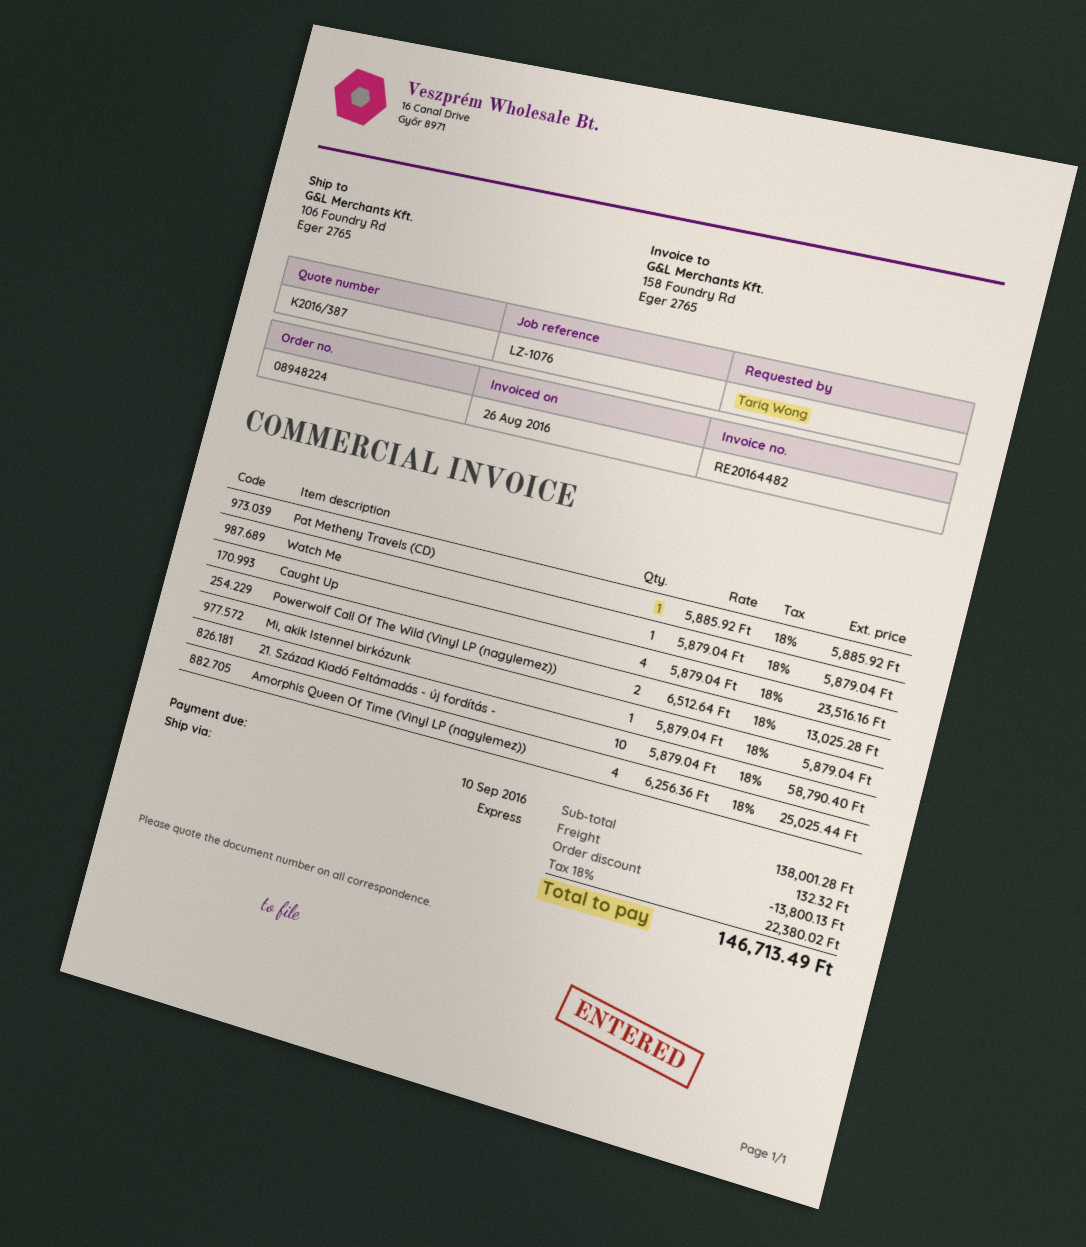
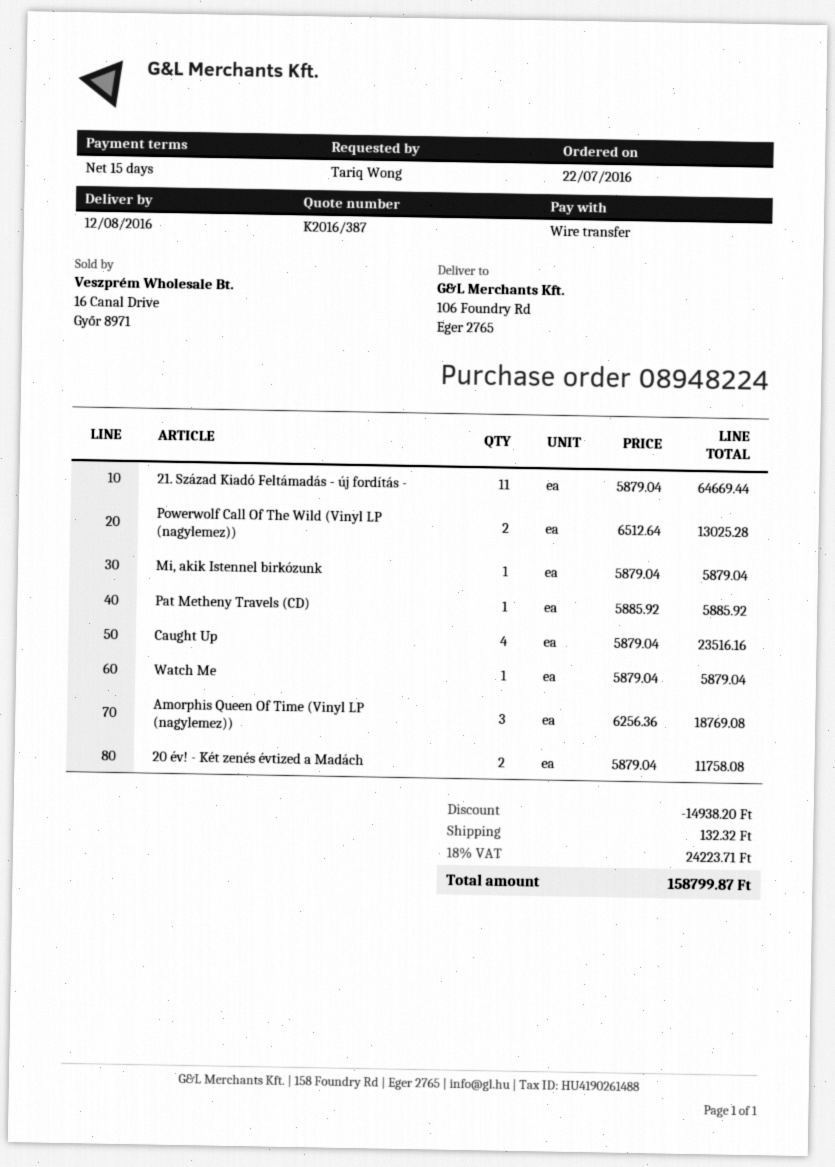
21. Század Kiadó Feltámadás - új fordítás -: 10 x 5879.04 = 58790.40 -> 11 x 5879.04 = 64669.44
Amorphis Queen Of Time (Vinyl LP (nagylemez)): 4 x 6256.36 = 25025.44 -> 3 x 6256.36 = 18769.08
20 év! - Két zenés évtized a Madách: none -> 2 x 5879.04 = 11758.08
discount: 13800.13 -> 14938.20
tax: 18% = 22380.02 -> 18% = 24223.71
total: 146713.49 -> 158799.87

